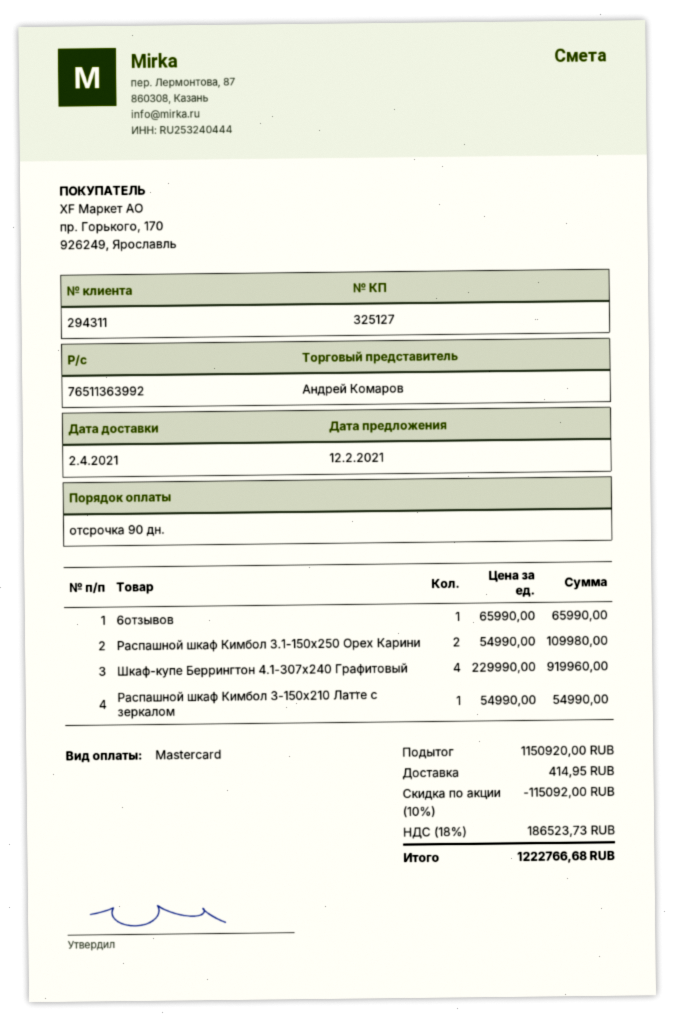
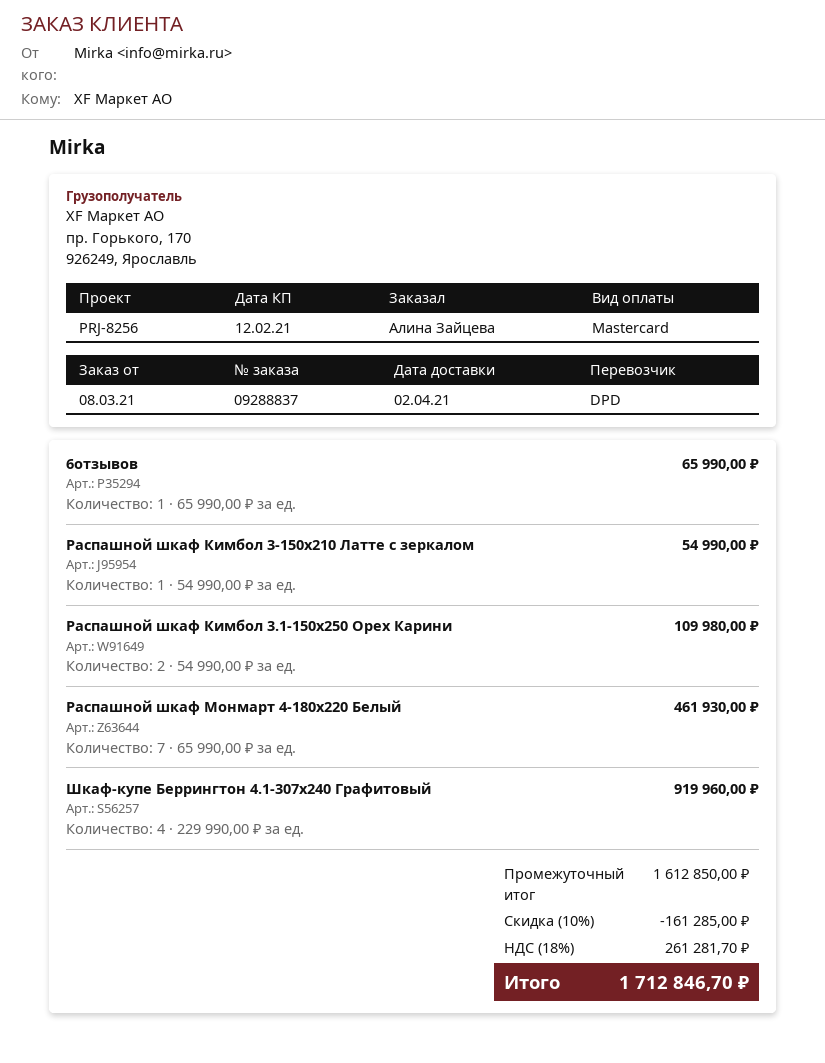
Распашной шкаф Монмарт 4-180x220 Белый: none -> 7 x 65990.00 = 461930.00
subtotal: 1150920.00 -> 1612850.00
discount: 10% = 115092.00 -> 10% = 161285.00
shipping: 414.95 -> none
tax: 18% = 186523.73 -> 18% = 261281.70
total: 1222766.68 -> 1712846.70

